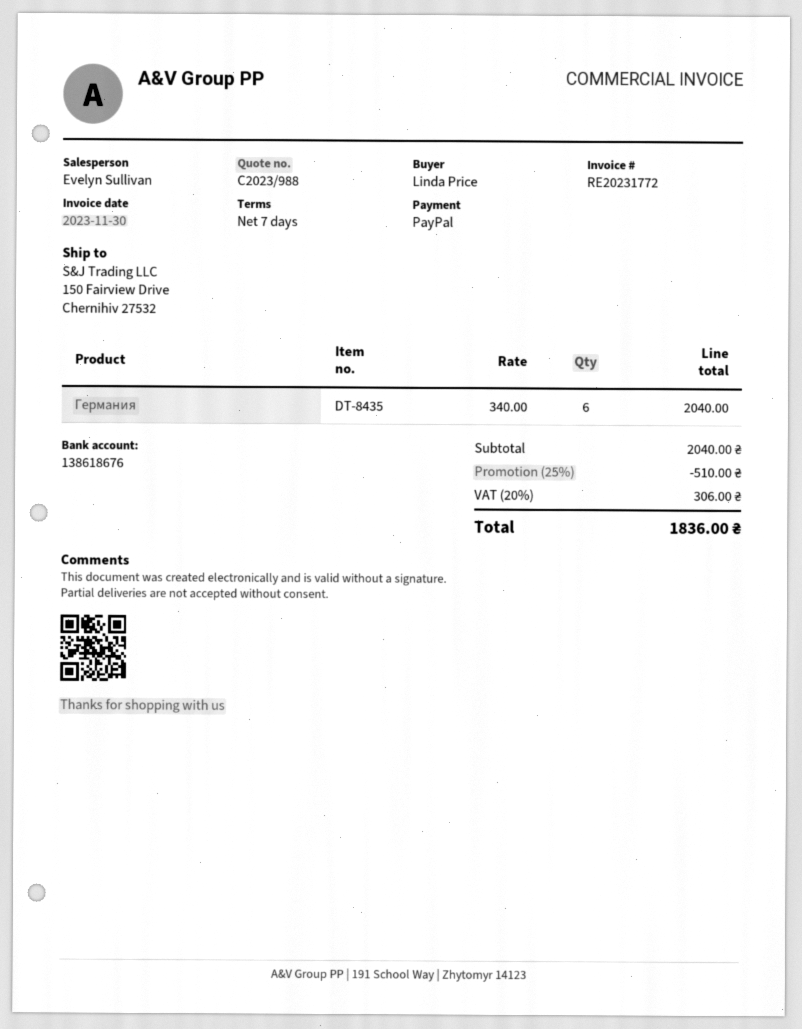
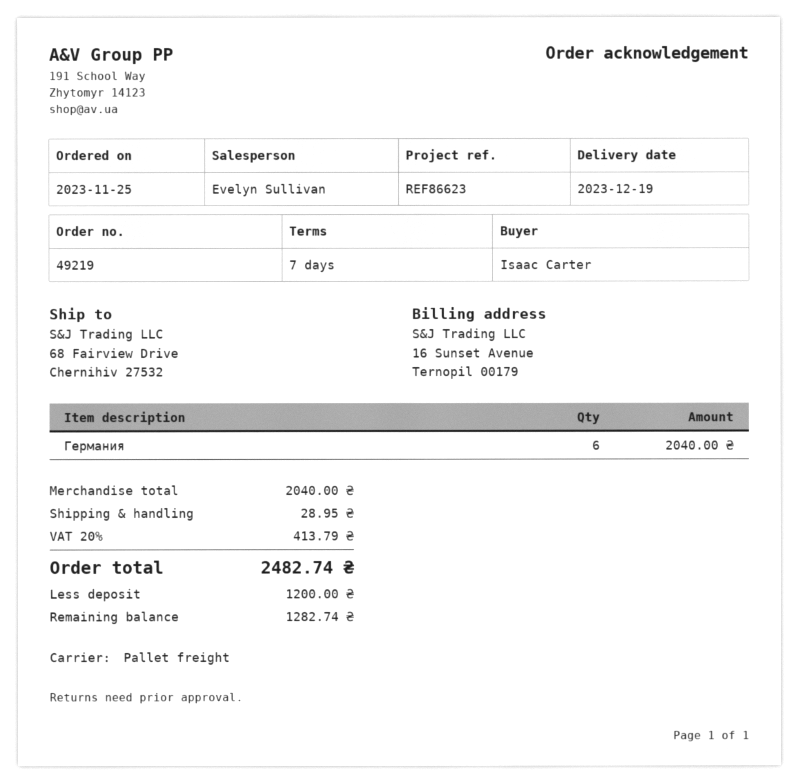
ordered by: Linda Price -> Isaac Carter
ship to: 150 Fairview Drive, Chernihiv 27532 -> 68 Fairview Drive, Chernihiv 27532
discount: 25% = 510.00 -> none
shipping: none -> 28.95
tax: 20% = 306.00 -> 20% = 413.79
total: 1836.00 -> 2482.74

